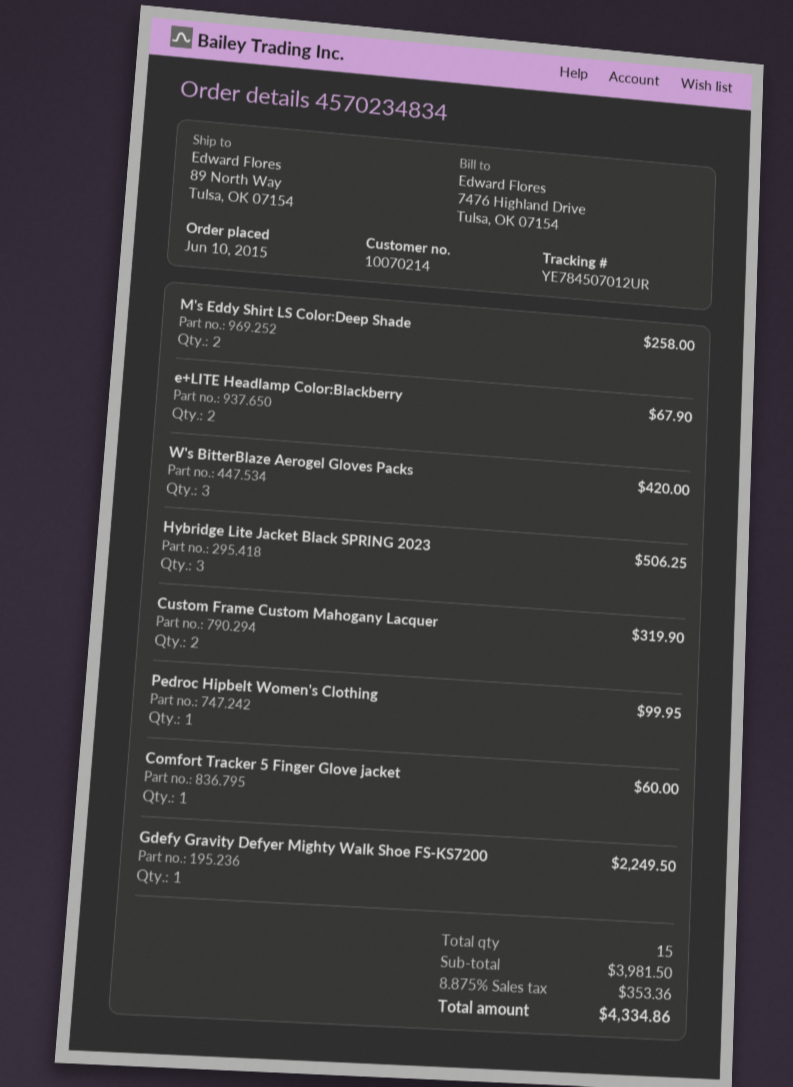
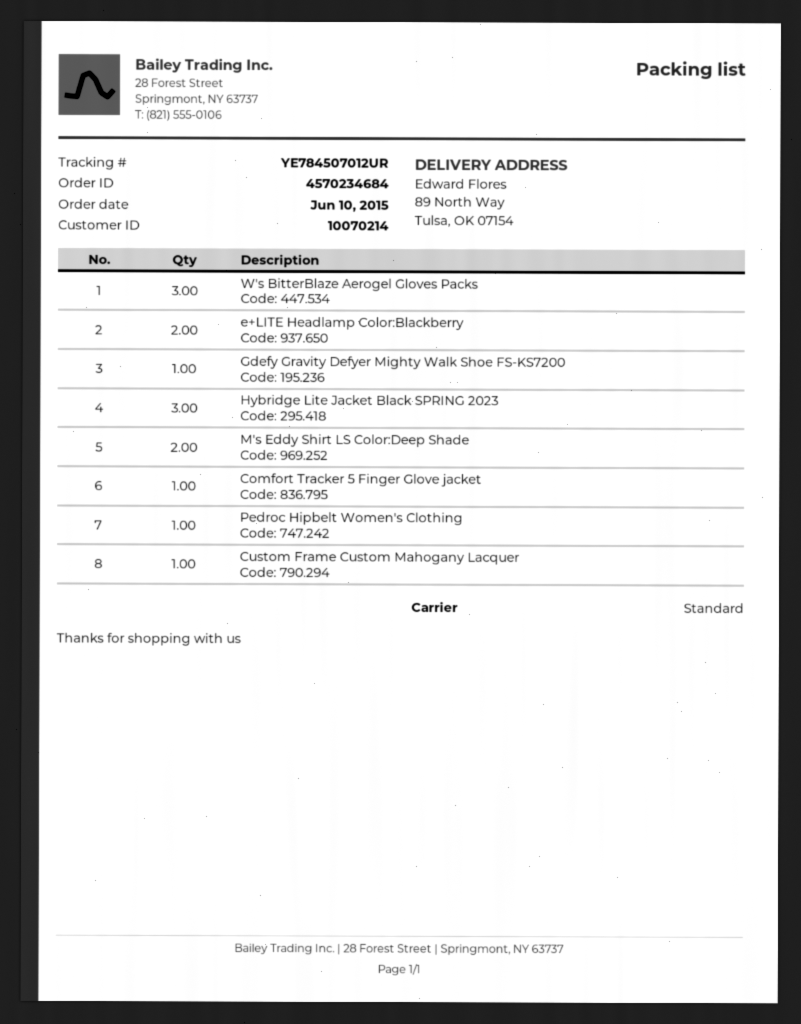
order number: 4570234834 -> 4570234684
Custom Frame Custom Mahogany Lacquer: 2 -> 1

